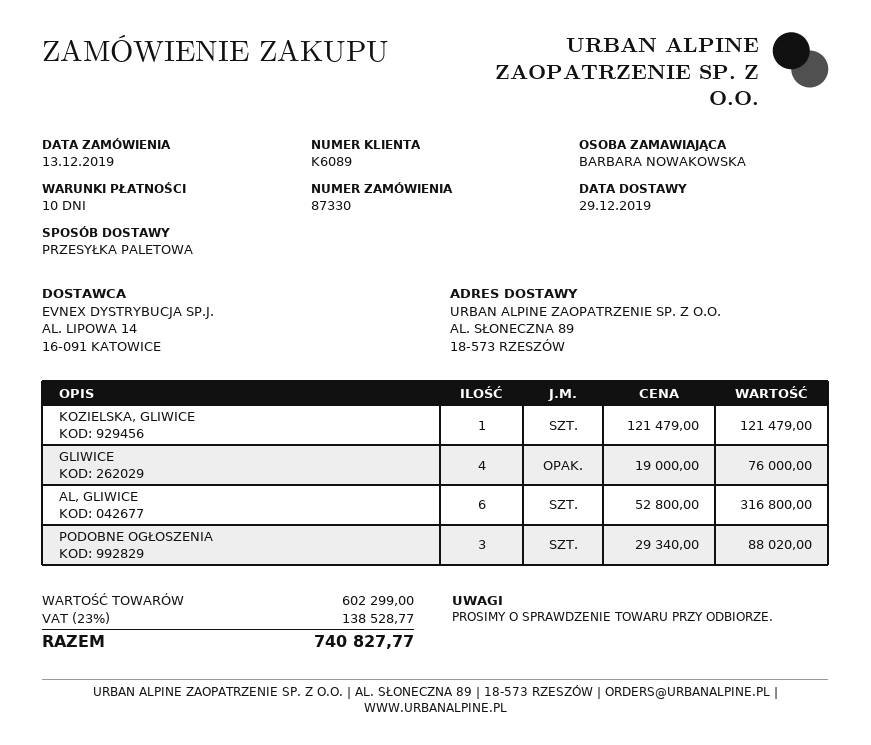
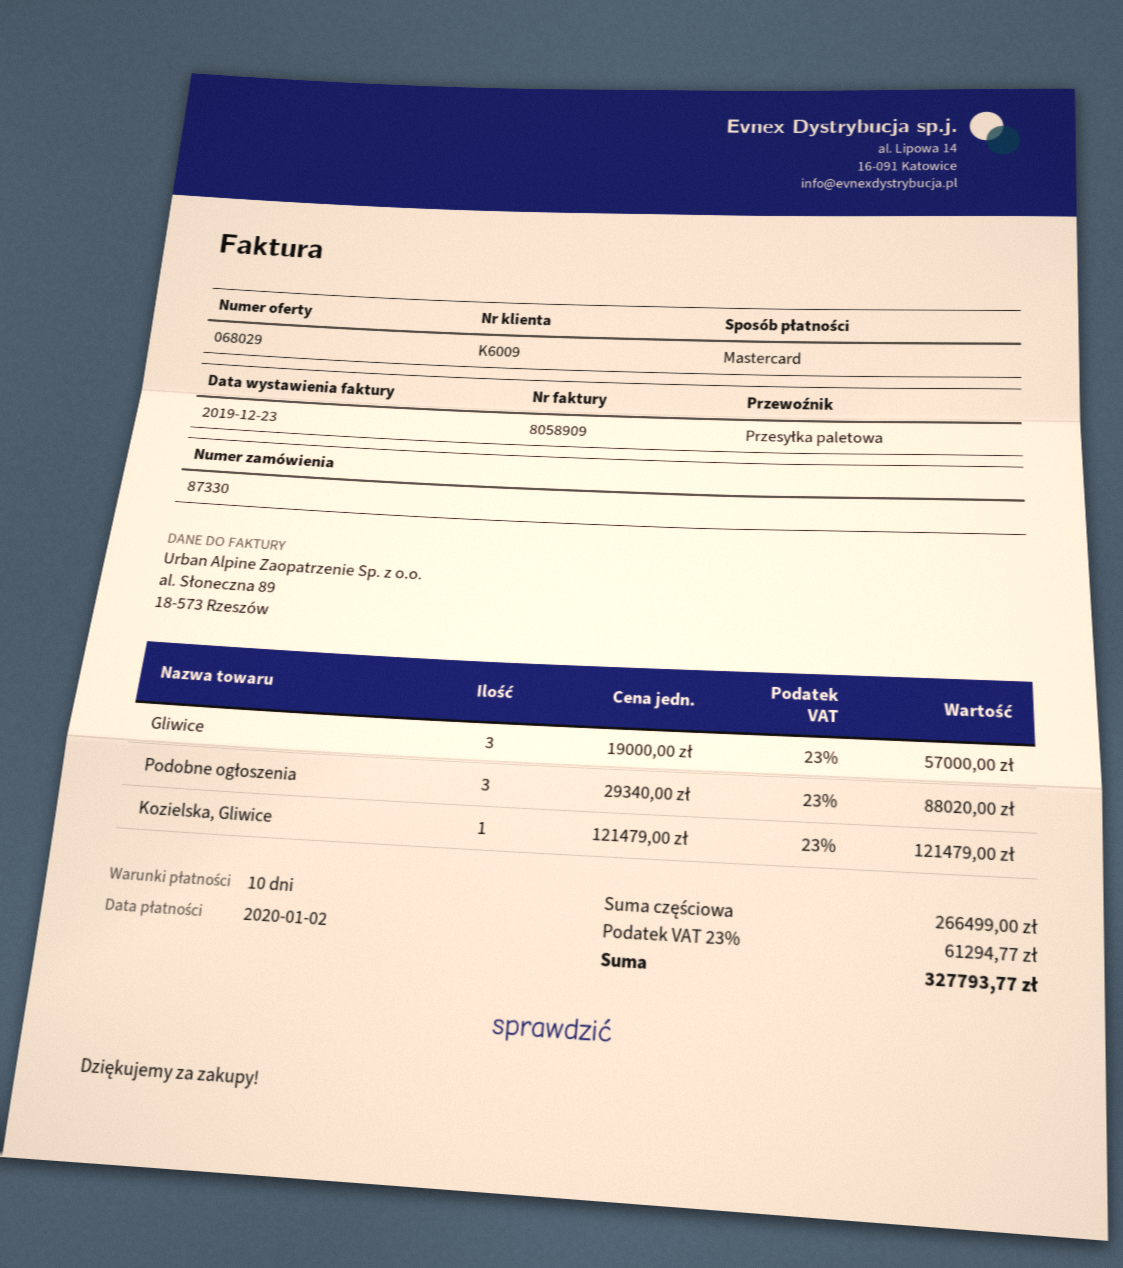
customer number: K6089 -> K6009
GLIWICE: 4 x 19000.00 = 76000.00 -> 3 x 19000.00 = 57000.00
AL, GLIWICE: 6 x 52800.00 = 316800.00 -> none
subtotal: 602299.00 -> 266499.00
tax: 23% = 138528.77 -> 23% = 61294.77
total: 740827.77 -> 327793.77

